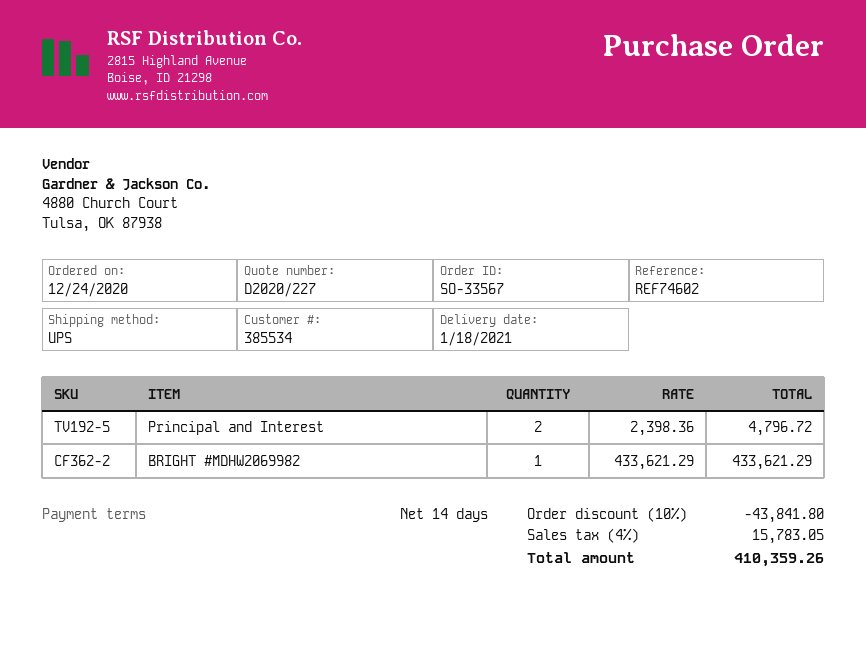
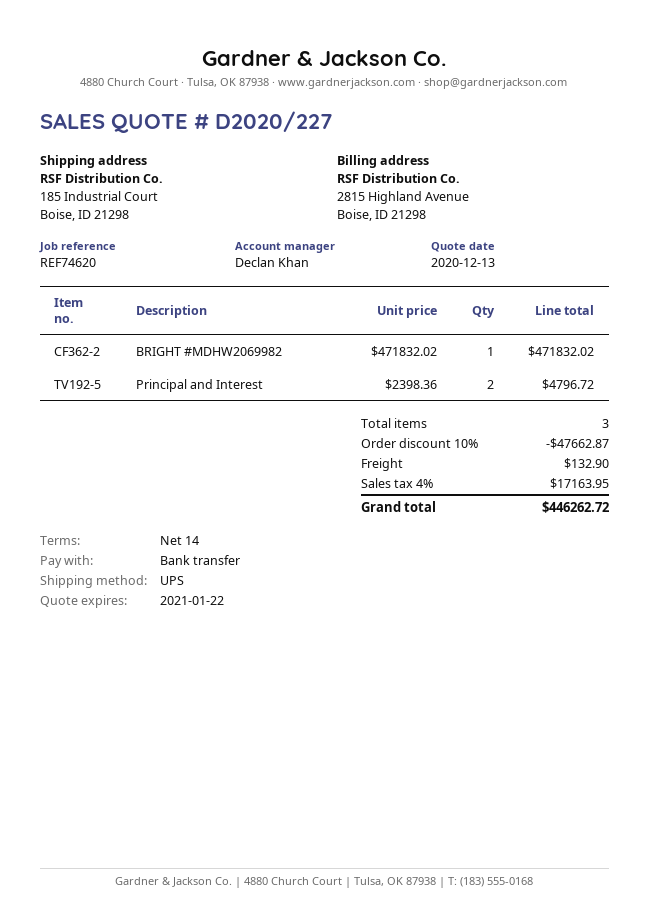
reference: REF74602 -> REF74620
BRIGHT #MDHW2069982: 1 x 433621.29 = 433621.29 -> 1 x 471832.02 = 471832.02
discount: 10% = 43841.80 -> 10% = 47662.87
shipping: none -> 132.90
tax: 4% = 15783.05 -> 4% = 17163.95
total: 410359.26 -> 446262.72

